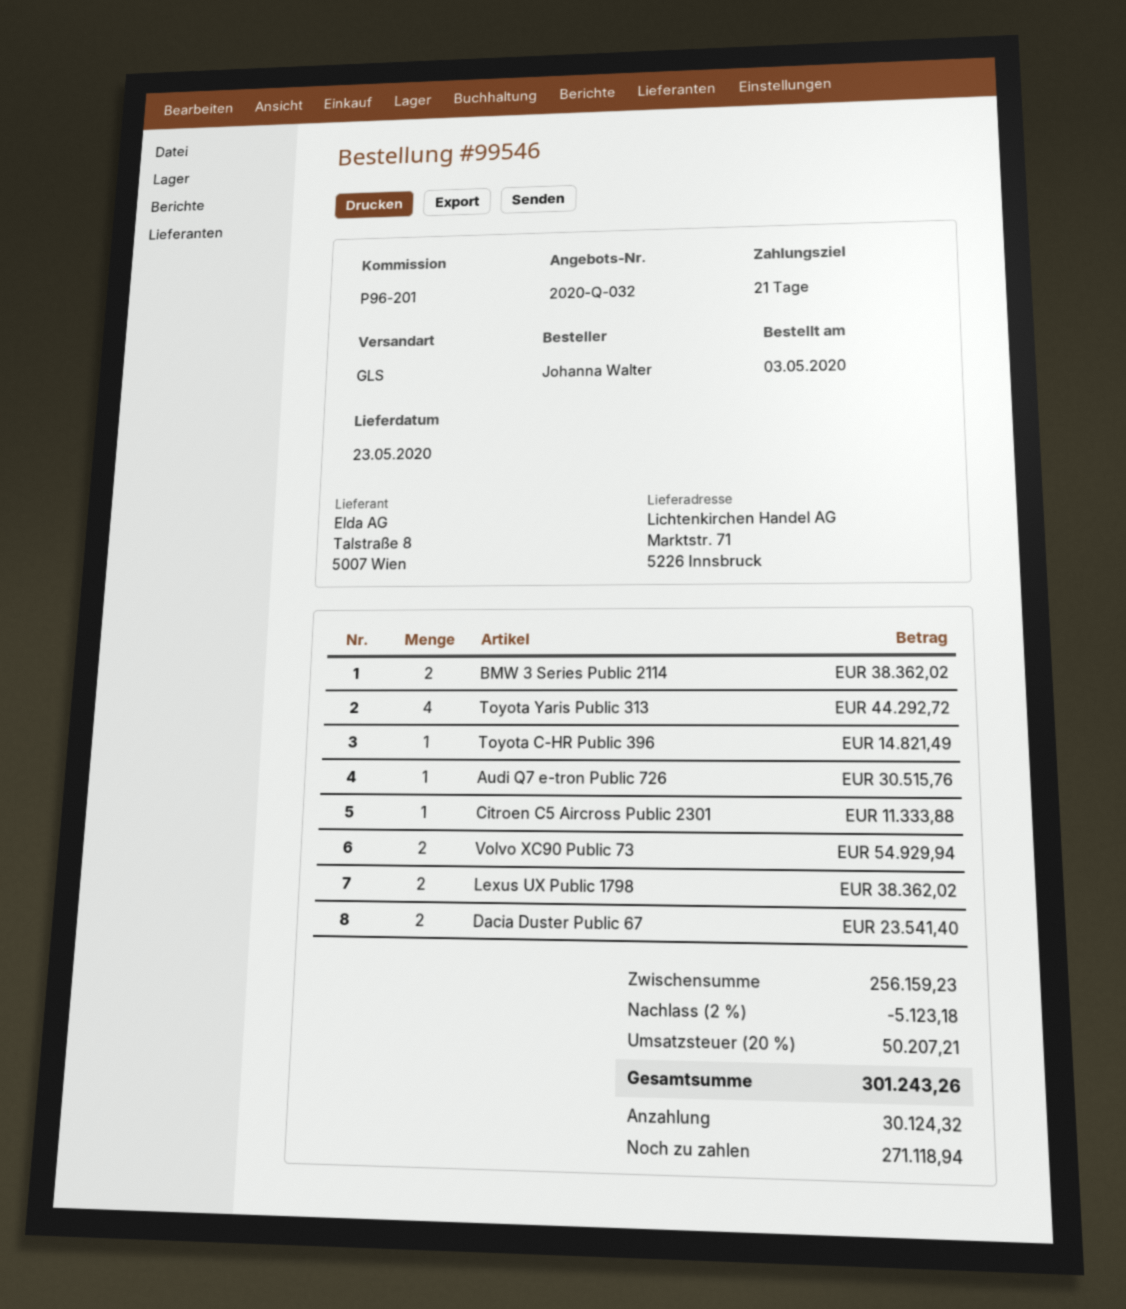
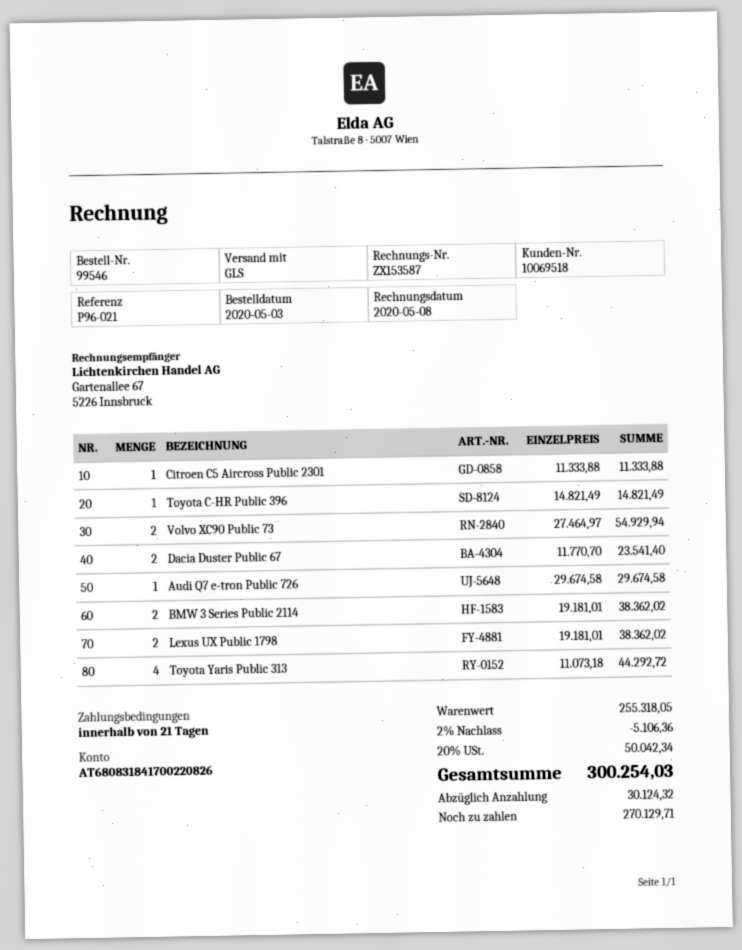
reference: P96-201 -> P96-021
Audi Q7 e-tron Public 726: 1 for 30515.76 -> 1 for 29674.58
subtotal: 256159.23 -> 255318.05
discount: 2% = 5123.18 -> 2% = 5106.36
tax: 20% = 50207.21 -> 20% = 50042.34
total: 301243.26 -> 300254.03
balance: 271118.94 -> 270129.71

